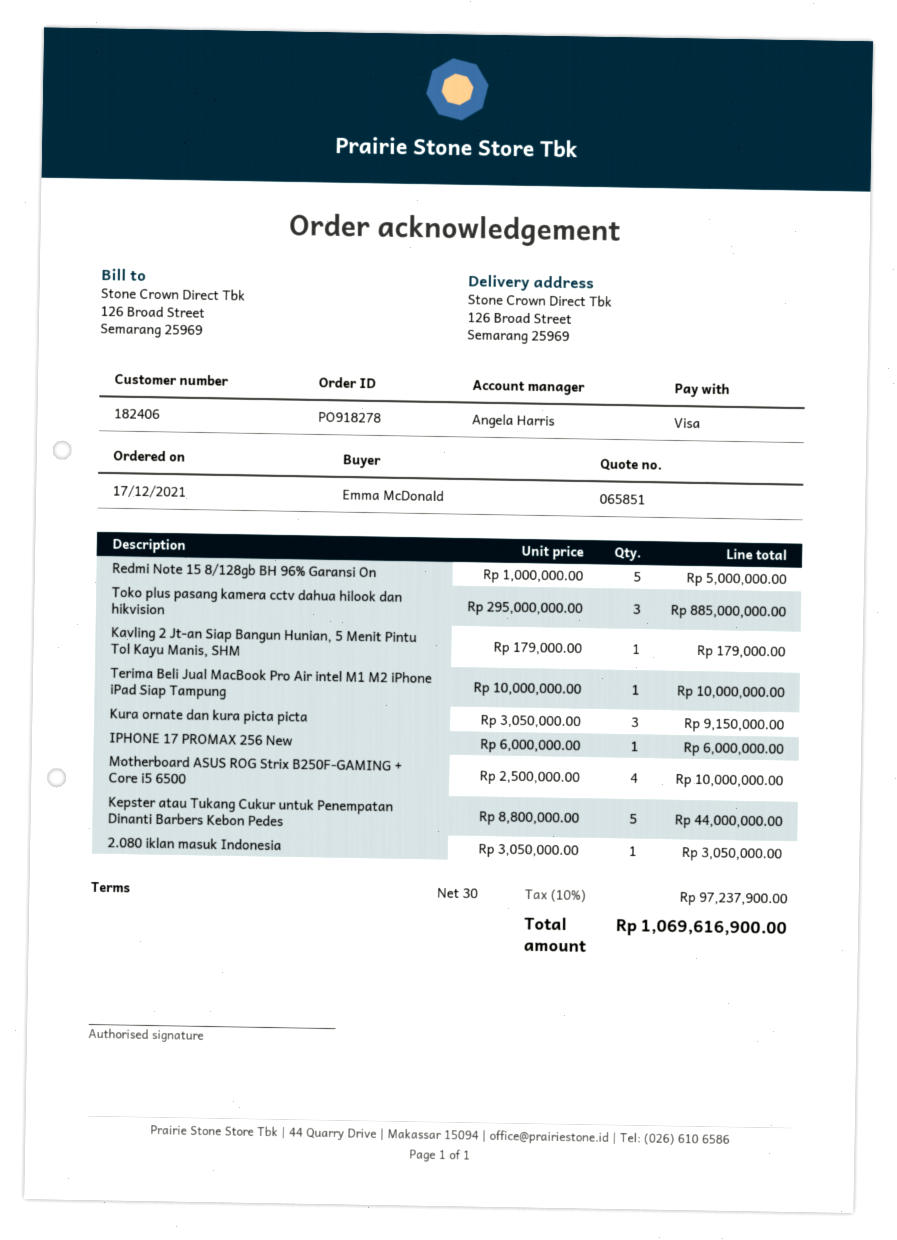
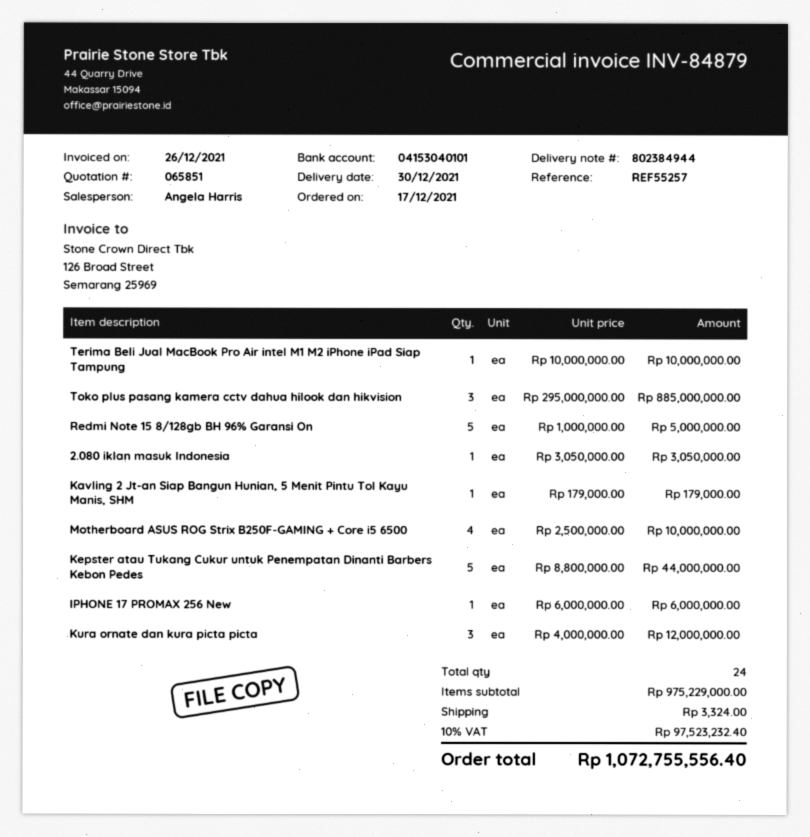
Kura ornate dan kura picta picta: 3 x 3050000.00 = 9150000.00 -> 3 x 4000000.00 = 12000000.00
shipping: none -> 3324.00
tax: 10% = 97237900.00 -> 10% = 97523232.40
total: 1069616900.00 -> 1072755556.40

